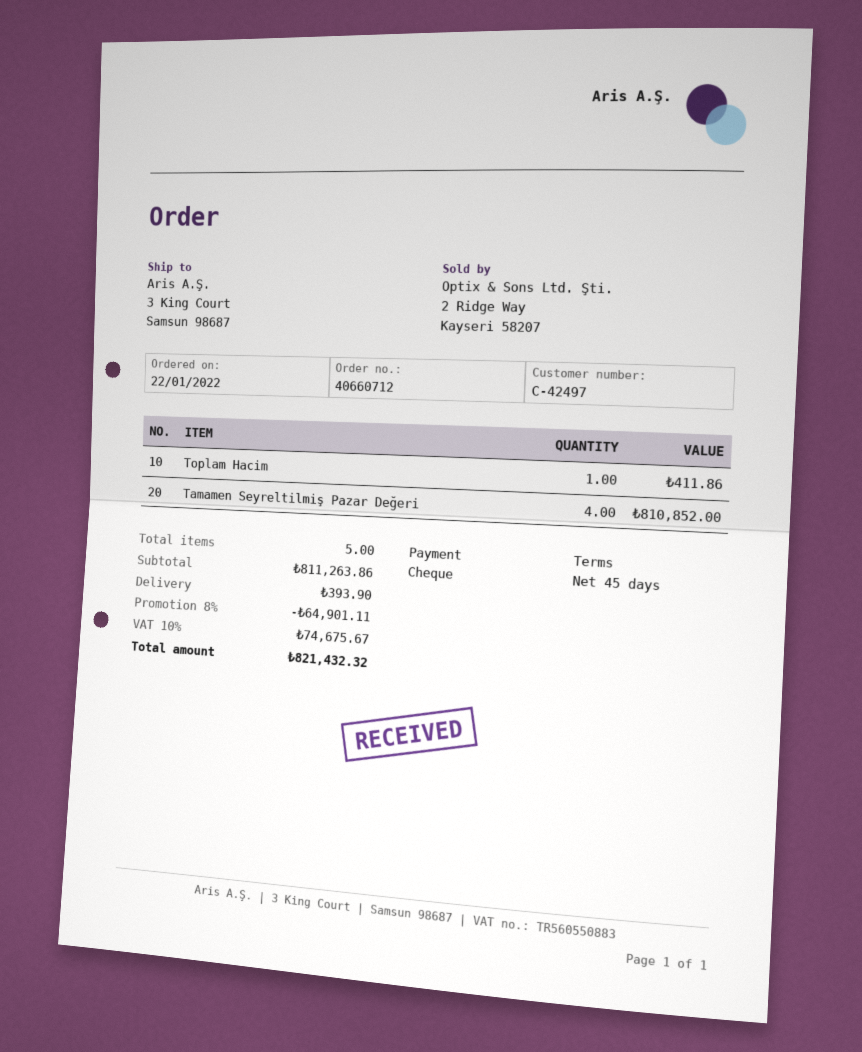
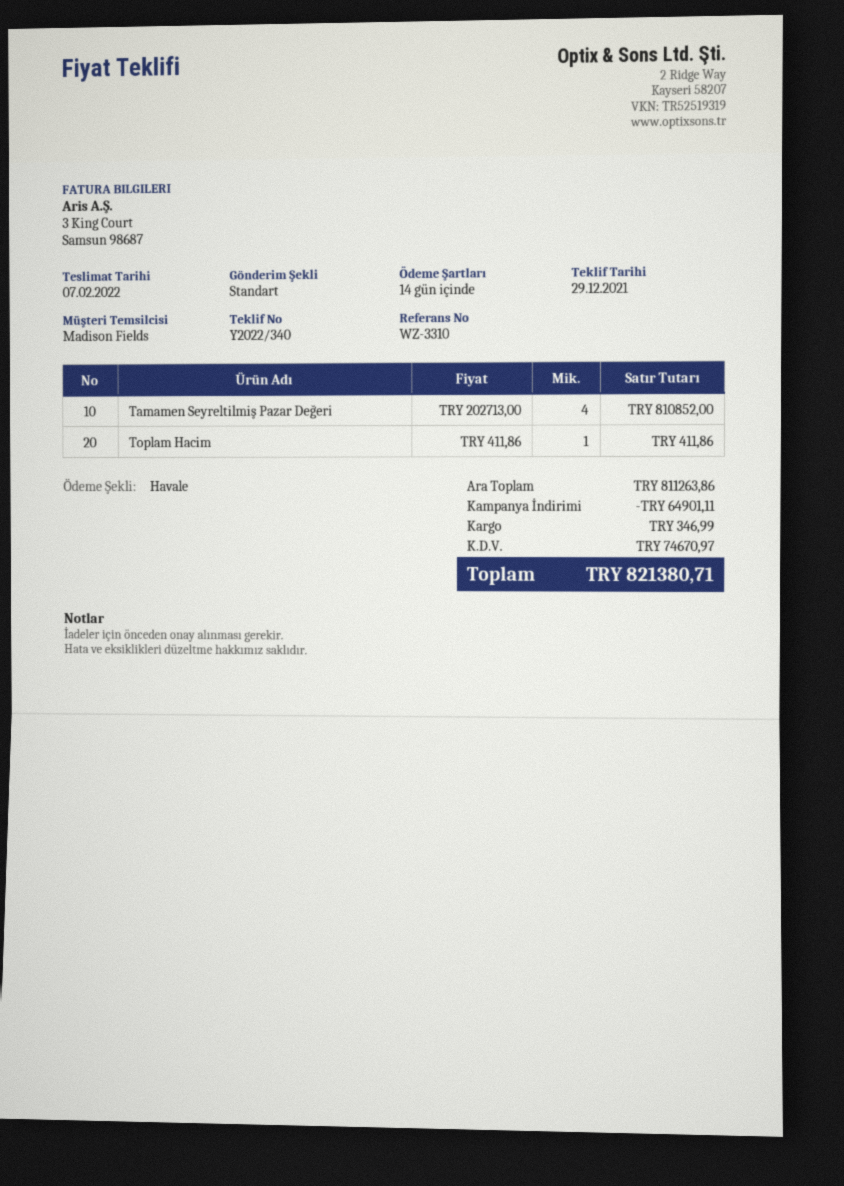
payment terms: 45 days -> 14 days
payment method: cheque -> bank transfer
shipping: 393.90 -> 346.99
tax: 74675.67 -> 74670.97
total: 821432.32 -> 821380.71

